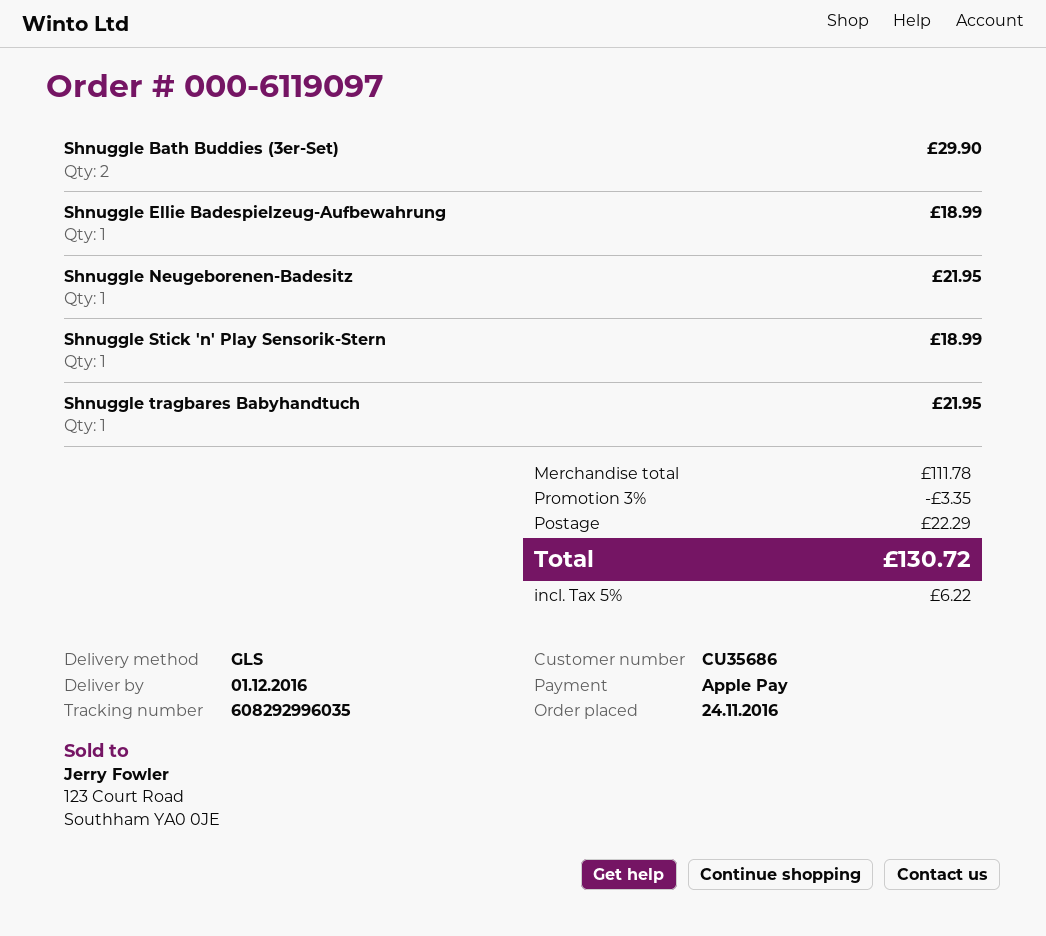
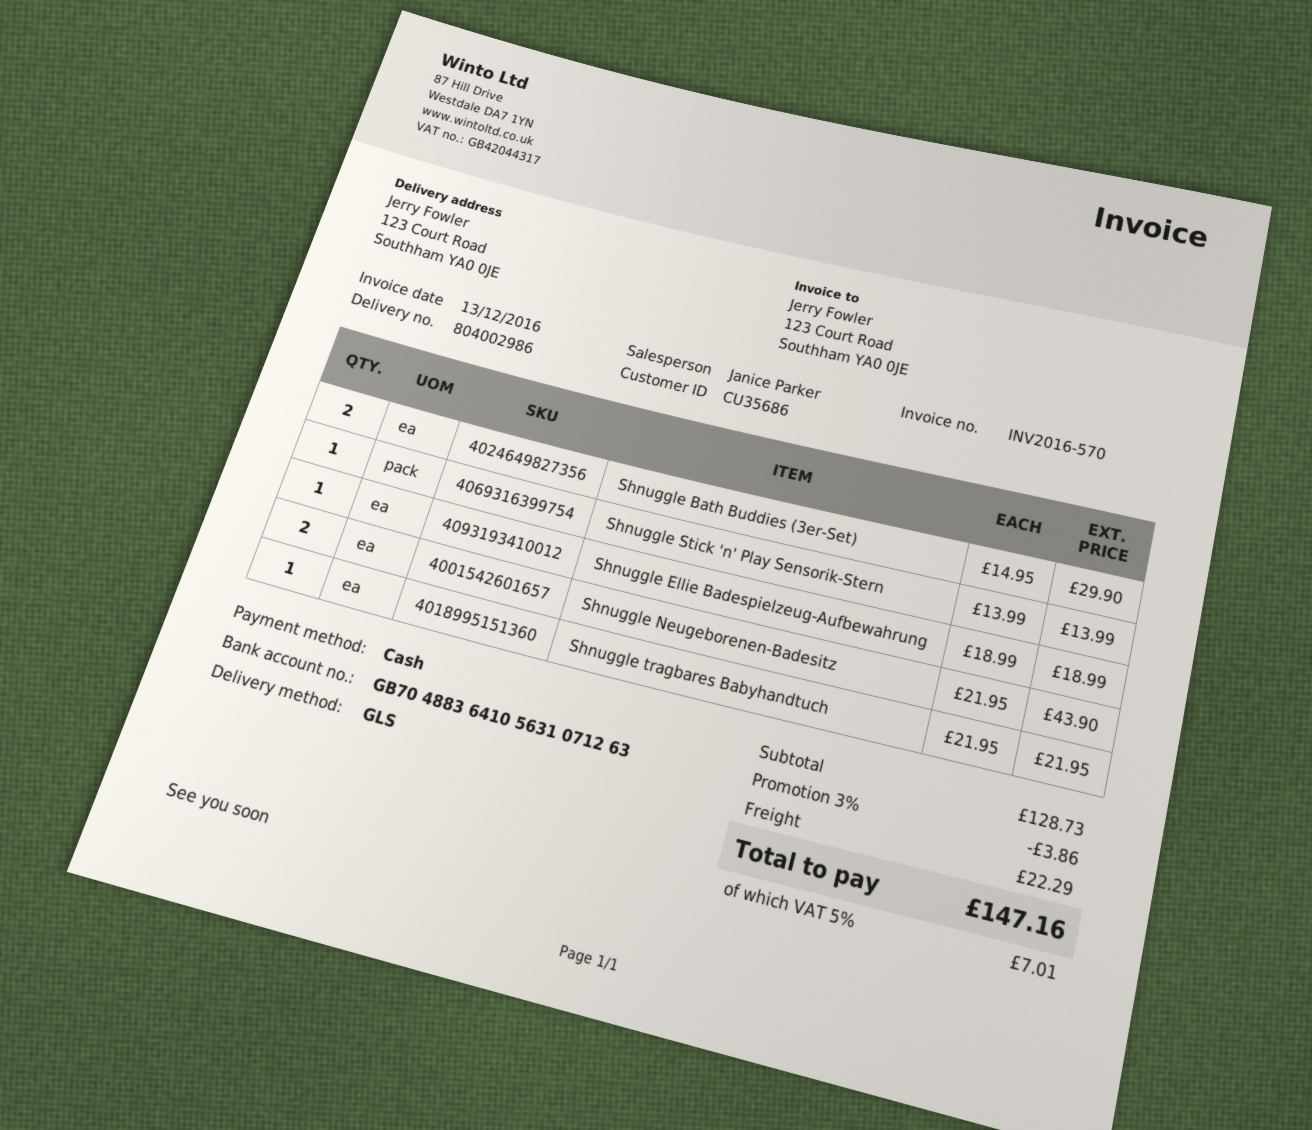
payment method: Apple Pay -> cash
Shnuggle Neugeborenen-Badesitz: 1 for 21.95 -> 2 for 43.90
Shnuggle Stick 'n' Play Sensorik-Stern: 1 for 18.99 -> 1 for 13.99
subtotal: 111.78 -> 128.73
discount: 3% = 3.35 -> 3% = 3.86
tax: 5% = 6.22 -> 5% = 7.01
total: 130.72 -> 147.16

